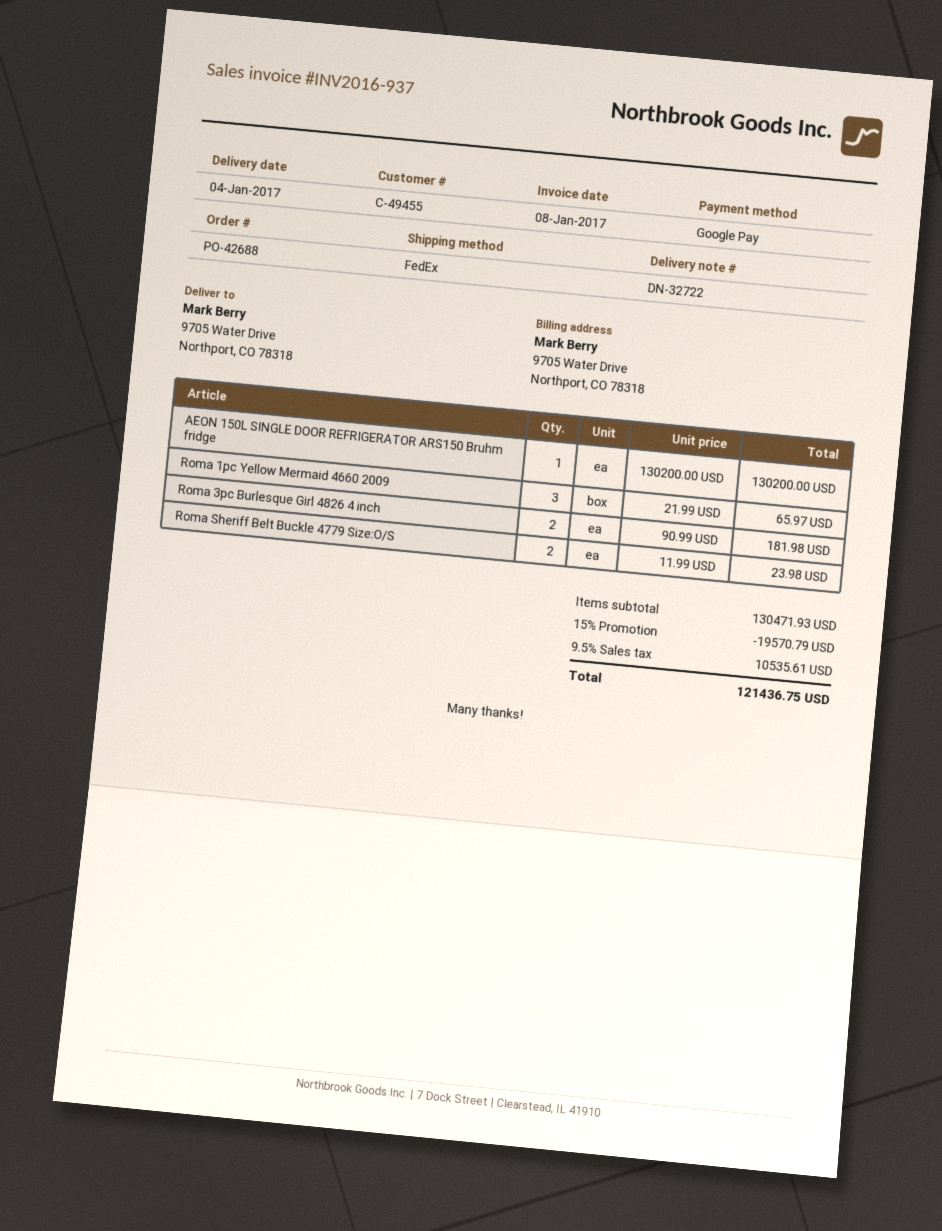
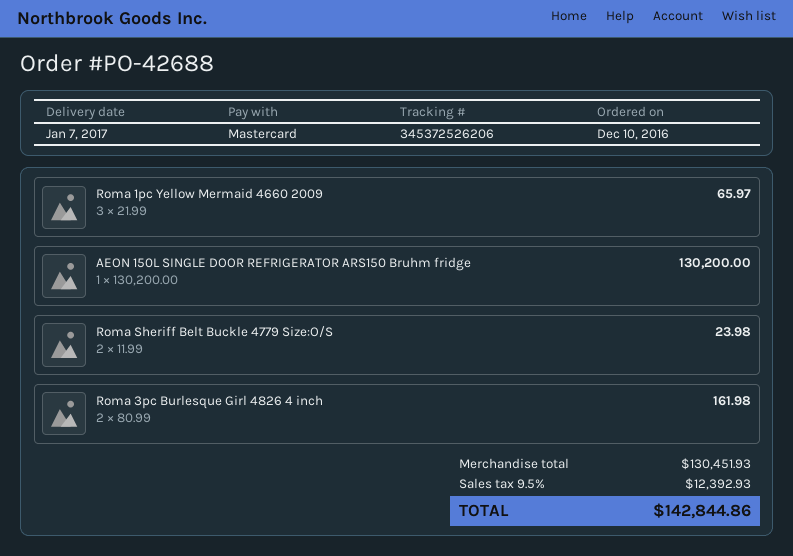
delivery date: 2017-01-04 -> 2017-01-07
payment method: Google Pay -> Mastercard
Roma 3pc Burlesque Girl 4826 4 inch: 2 x 90.99 = 181.98 -> 2 x 80.99 = 161.98
subtotal: 130471.93 -> 130451.93
discount: 15% = 19570.79 -> none
tax: 9.5% = 10535.61 -> 9.5% = 12392.93
total: 121436.75 -> 142844.86

